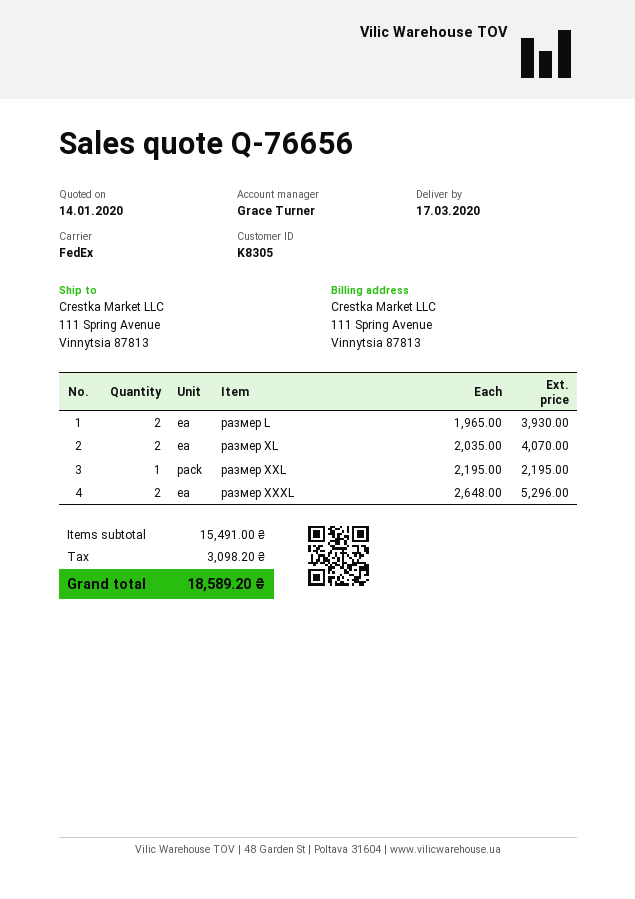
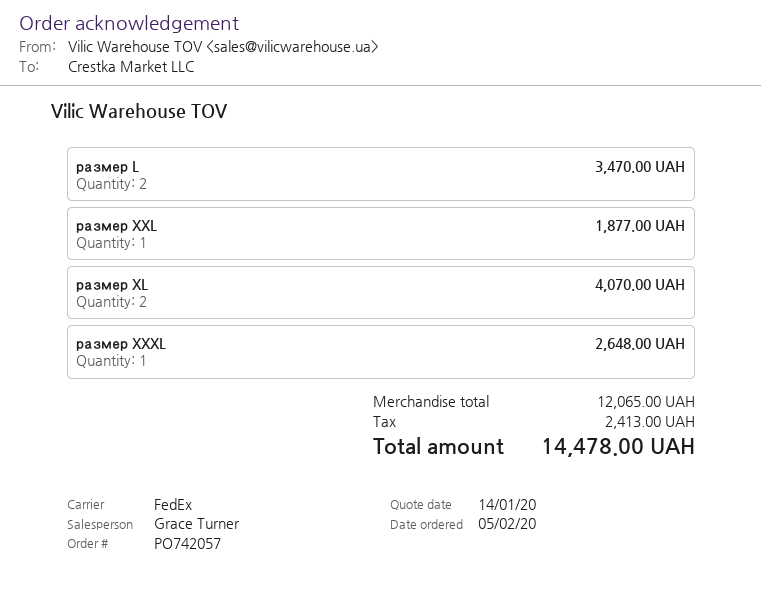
размер L: 2 for 3930.00 -> 2 for 3470.00
размер XXL: 1 for 2195.00 -> 1 for 1877.00
размер XXXL: 2 for 5296.00 -> 1 for 2648.00
subtotal: 15491.00 -> 12065.00
tax: 3098.20 -> 2413.00
total: 18589.20 -> 14478.00

